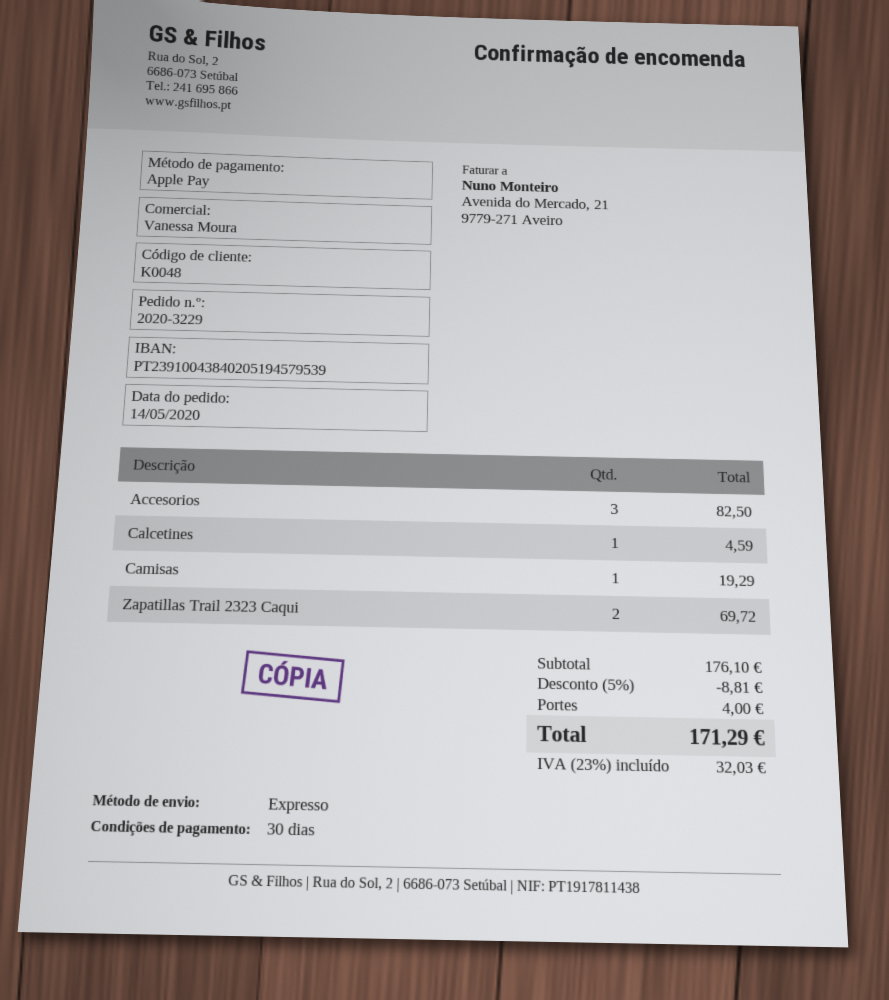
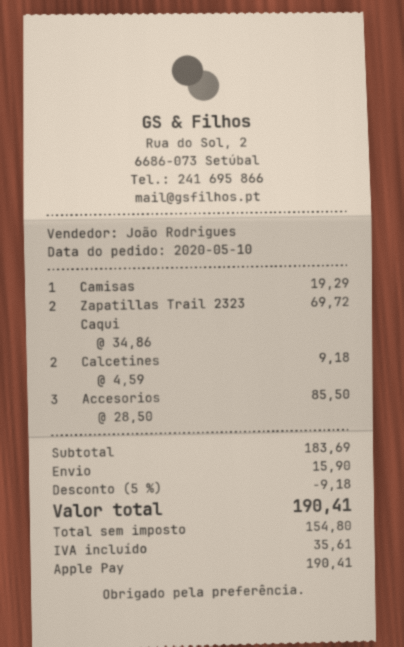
order date: 2020-05-14 -> 2020-05-10
sales rep: Vanessa Moura -> João Rodrigues
Accesorios: 3 for 82.50 -> 3 for 85.50
Calcetines: 1 for 4.59 -> 2 for 9.18
subtotal: 176.10 -> 183.69
discount: 5% = 8.81 -> 5% = 9.18
shipping: 4.00 -> 15.90
tax: 32.03 -> 35.61
total: 171.29 -> 190.41

